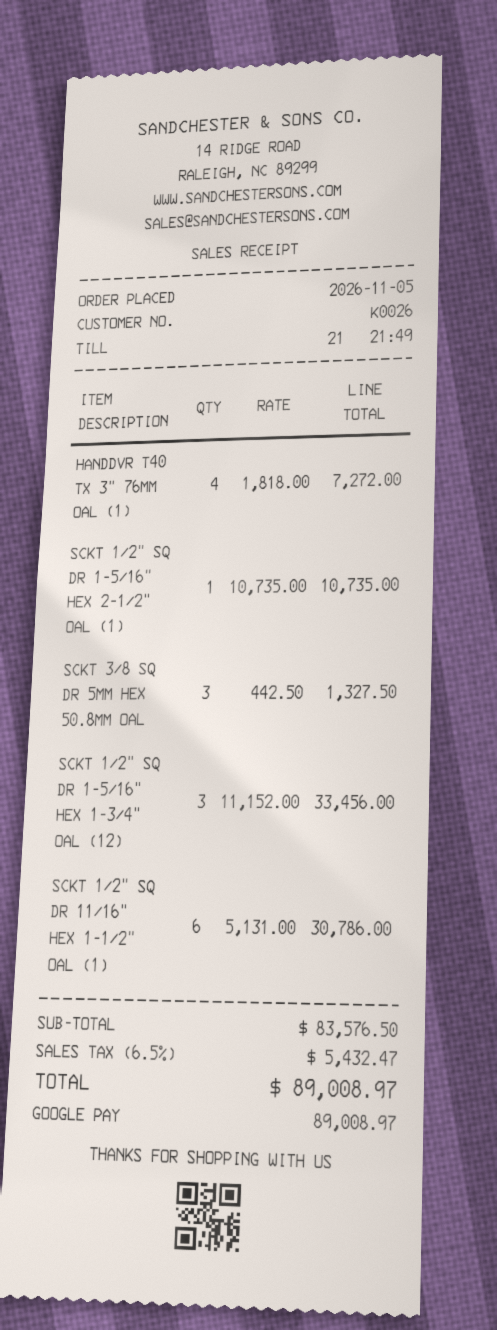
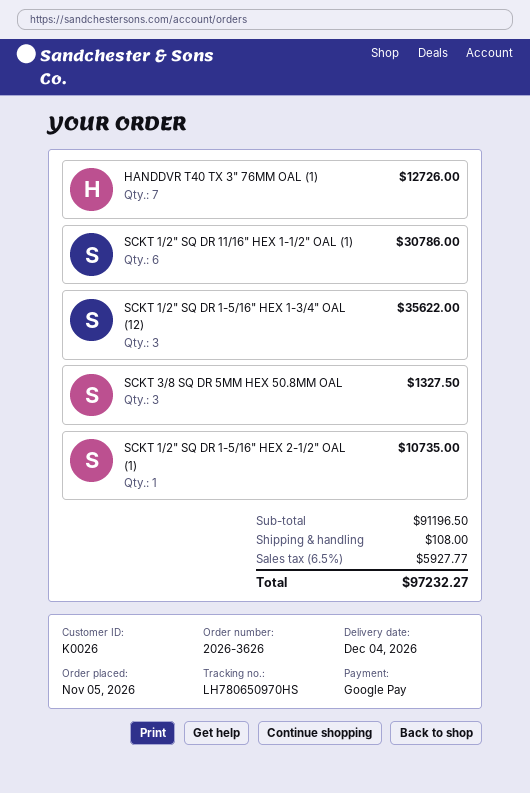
HANDDVR T40 TX 3" 76MM OAL (1): 4 for 7272.00 -> 7 for 12726.00
SCKT 1/2" SQ DR 1-5/16" HEX 1-3/4" OAL (12): 3 for 33456.00 -> 3 for 35622.00
subtotal: 83576.50 -> 91196.50
shipping: none -> 108.00
tax: 6.5% = 5432.47 -> 6.5% = 5927.77
total: 89008.97 -> 97232.27

